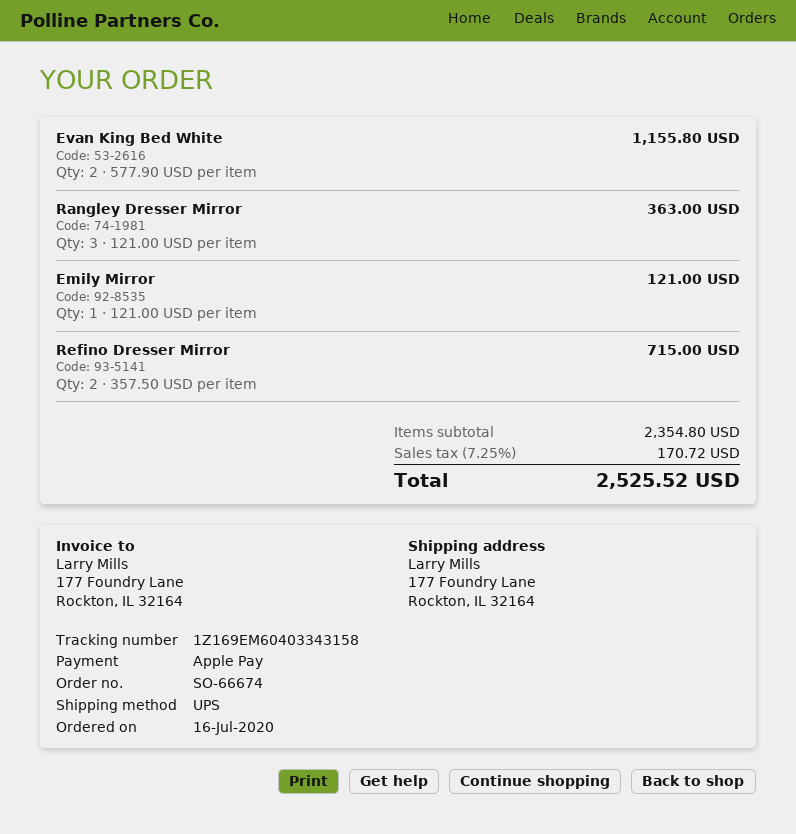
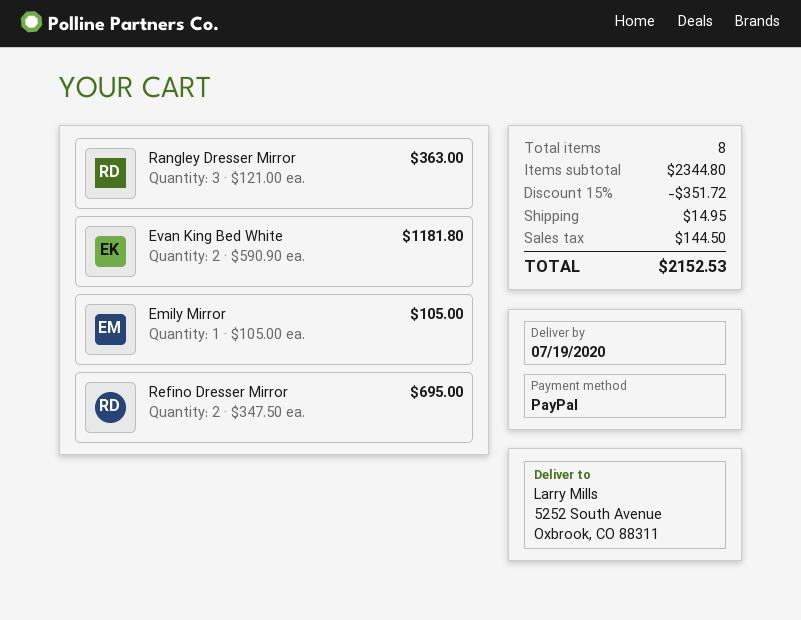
payment method: Apple Pay -> PayPal
ship to: 177 Foundry Lane, Rockton, IL 32164 -> 5252 South Avenue, Oxbrook, CO 88311
Evan King Bed White: 2 x 577.90 = 1155.80 -> 2 x 590.90 = 1181.80
Emily Mirror: 1 x 121.00 = 121.00 -> 1 x 105.00 = 105.00
Refino Dresser Mirror: 2 x 357.50 = 715.00 -> 2 x 347.50 = 695.00
subtotal: 2354.80 -> 2344.80
discount: none -> 15% = 351.72
shipping: none -> 14.95
tax: 170.72 -> 144.50
total: 2525.52 -> 2152.53

